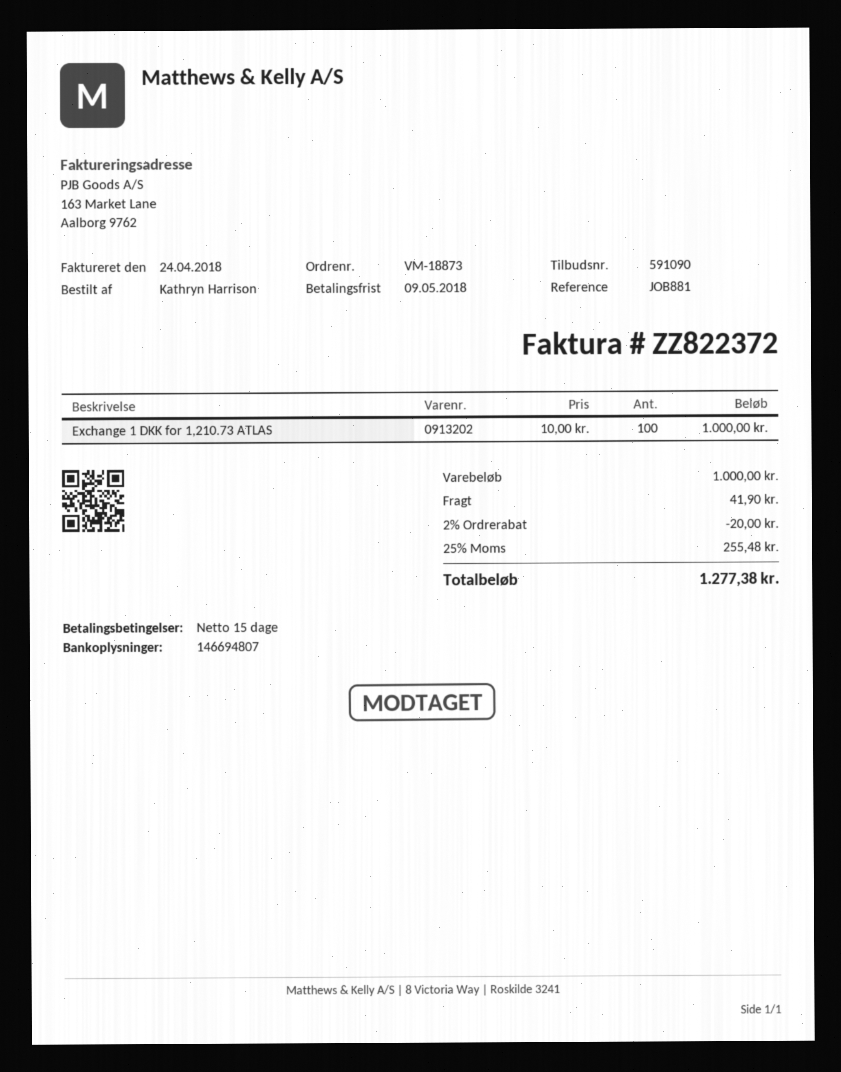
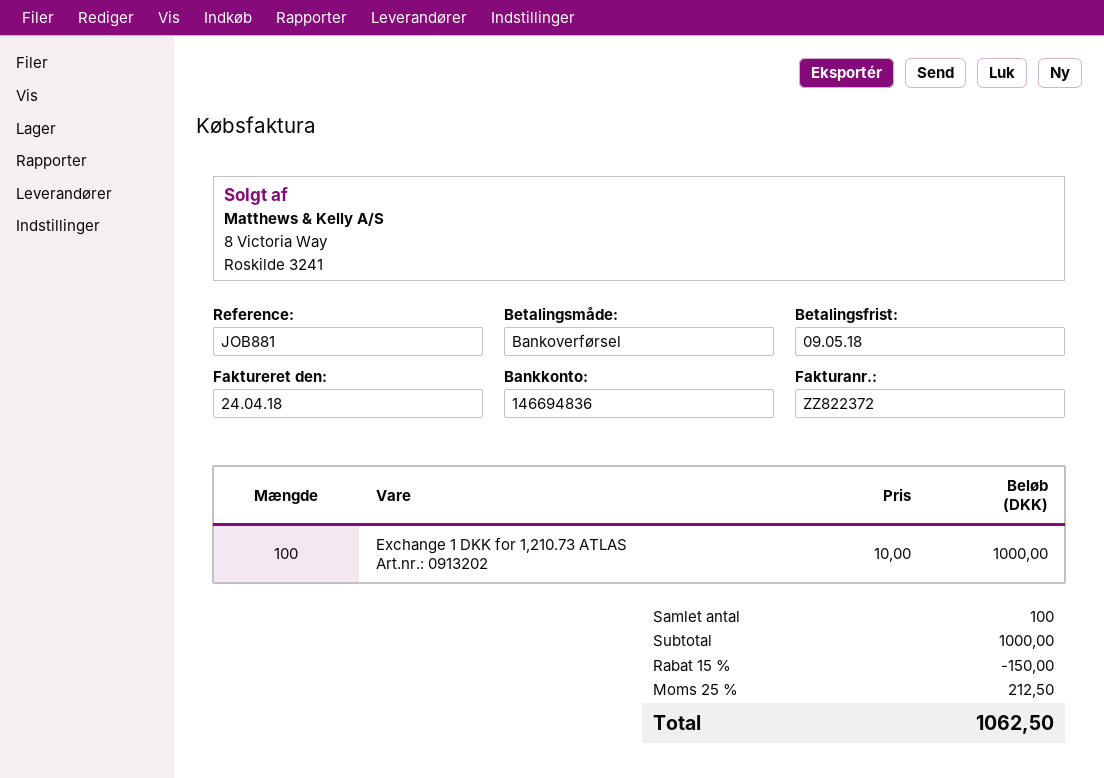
bank account: 146694807 -> 146694836
discount: 2% = 20.00 -> 15% = 150.00
shipping: 41.90 -> none
tax: 25% = 255.48 -> 25% = 212.50
total: 1277.38 -> 1062.50

